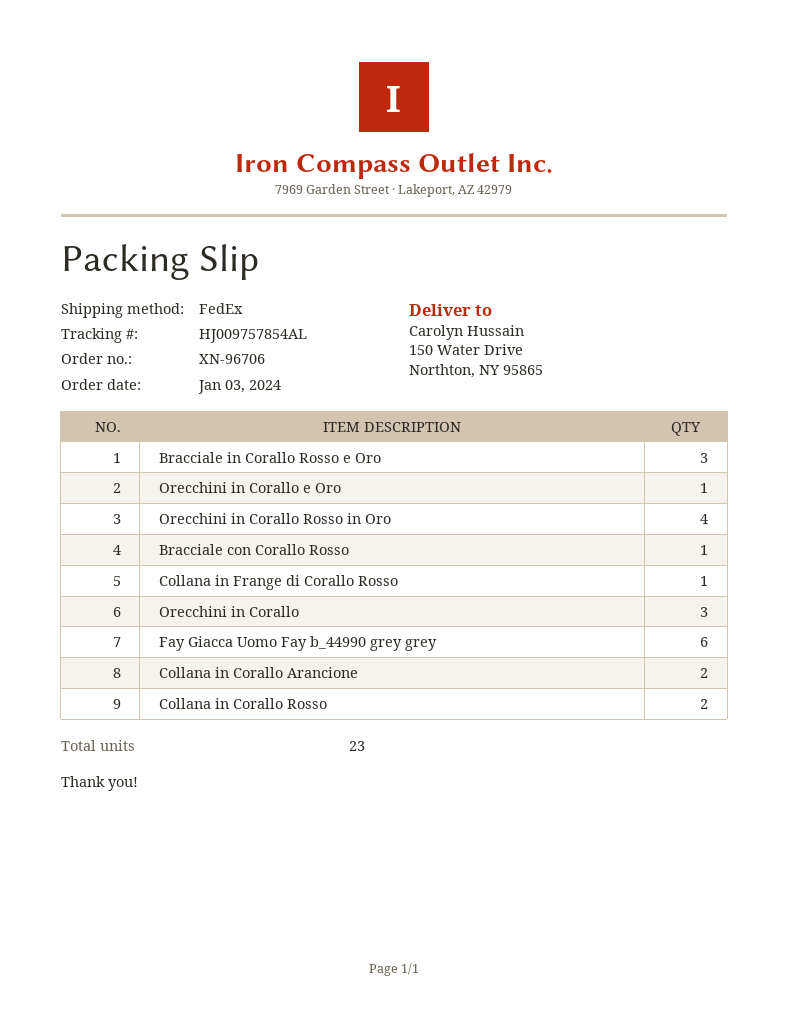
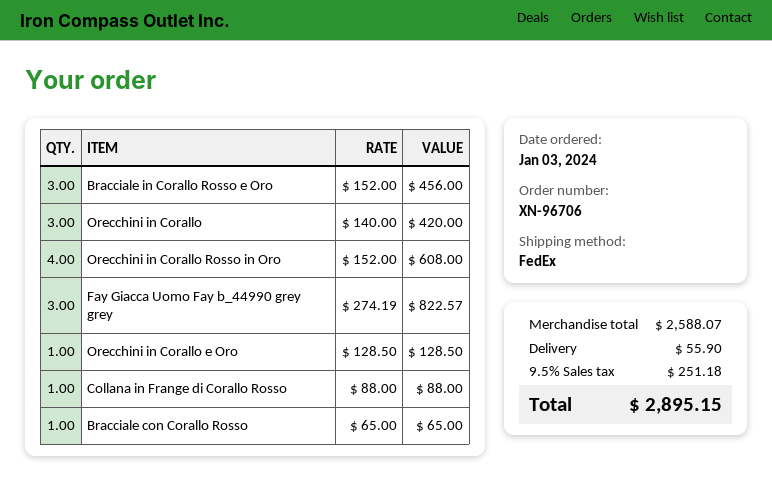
Fay Giacca Uomo Fay b_44990 grey grey: 6 -> 3
Collana in Corallo Arancione: 2 -> none
Collana in Corallo Rosso: 2 -> none

